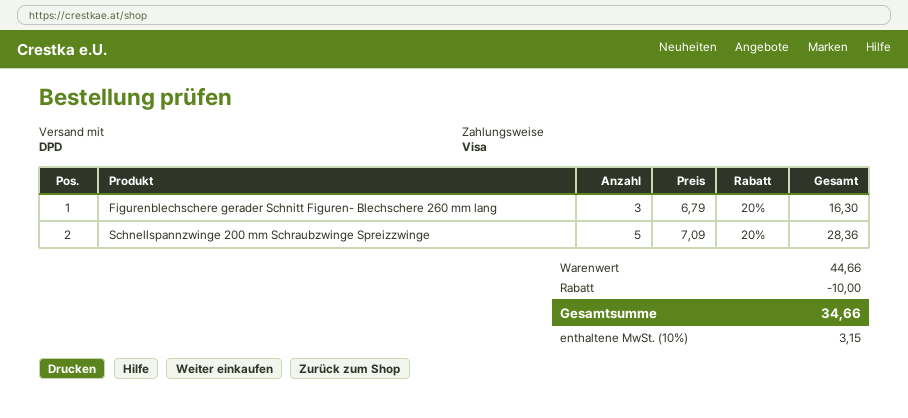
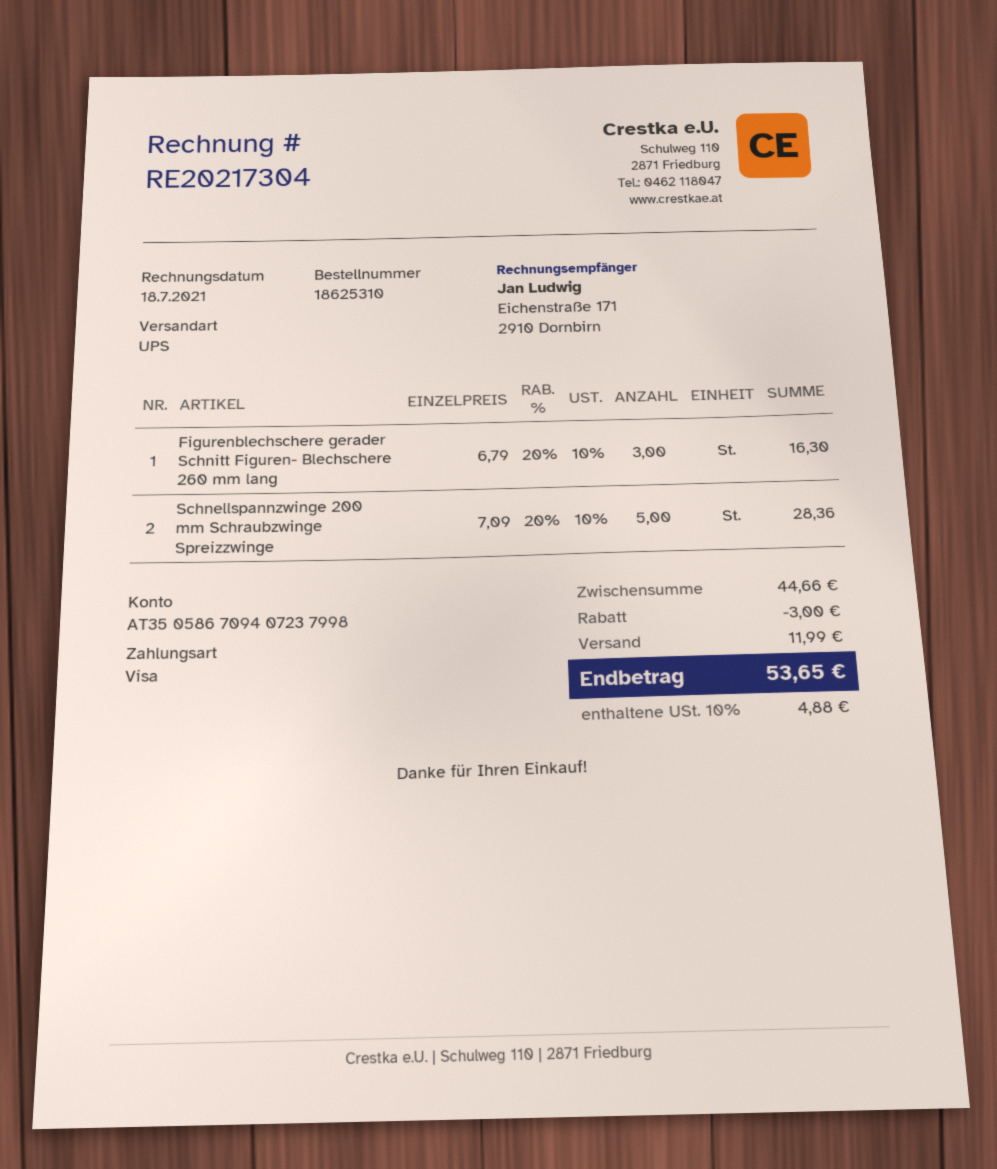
shipping method: DPD -> UPS
discount: 10.00 -> 3.00
shipping: none -> 11.99
tax: 10% = 3.15 -> 10% = 4.88
total: 34.66 -> 53.65

